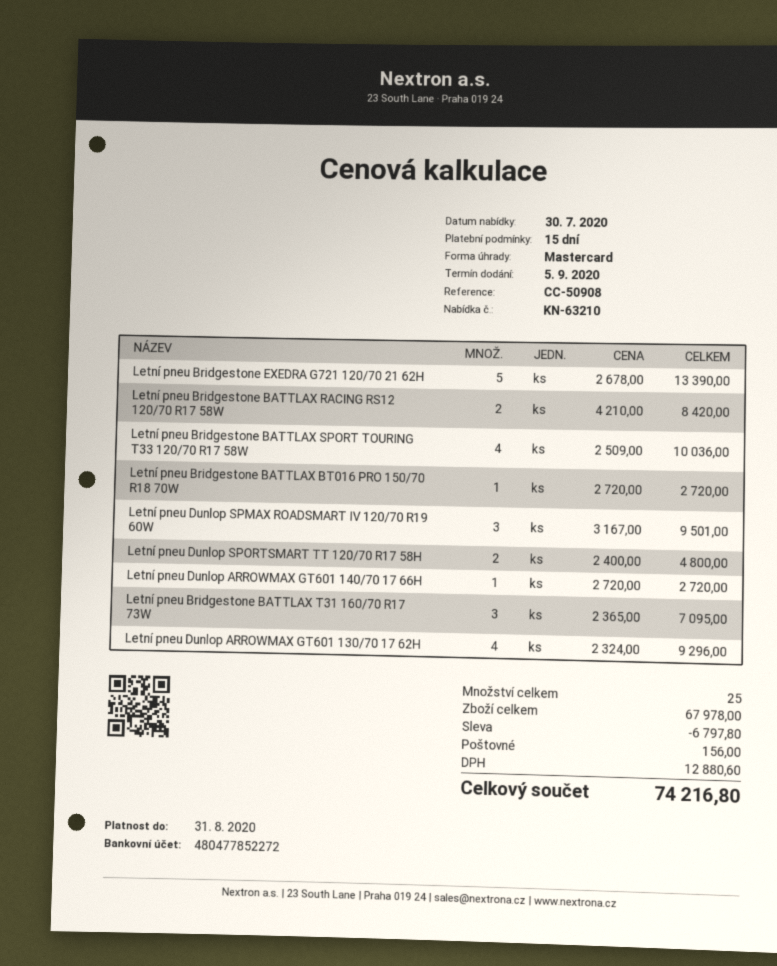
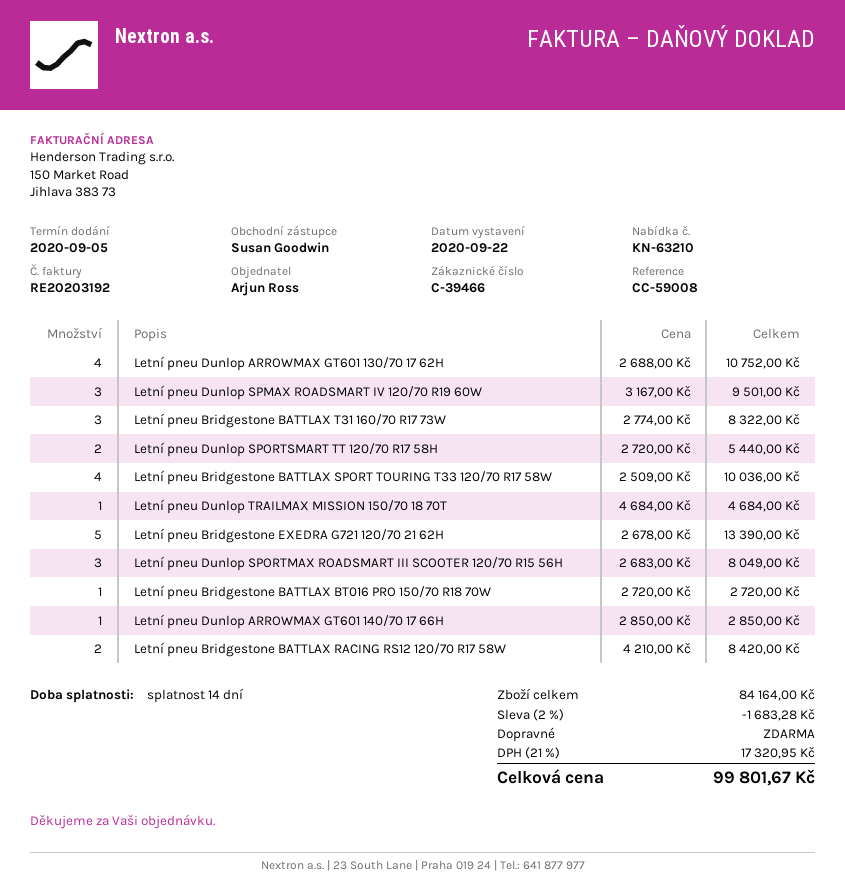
payment terms: 15 days -> 14 days
reference: CC-50908 -> CC-59008
Letní pneu Dunlop SPORTSMART TT 120/70 R17 58H: 2 x 2400.00 = 4800.00 -> 2 x 2720.00 = 5440.00
Letní pneu Dunlop ARROWMAX GT601 140/70 17 66H: 1 x 2720.00 = 2720.00 -> 1 x 2850.00 = 2850.00
Letní pneu Bridgestone BATTLAX T31 160/70 R17 73W: 3 x 2365.00 = 7095.00 -> 3 x 2774.00 = 8322.00
Letní pneu Dunlop ARROWMAX GT601 130/70 17 62H: 4 x 2324.00 = 9296.00 -> 4 x 2688.00 = 10752.00
Letní pneu Dunlop TRAILMAX MISSION 150/70 18 70T: none -> 1 x 4684.00 = 4684.00
Letní pneu Dunlop SPORTMAX ROADSMART III SCOOTER 120/70 R15 56H: none -> 3 x 2683.00 = 8049.00
subtotal: 67978.00 -> 84164.00
discount: 6797.80 -> 1683.28
shipping: 156.00 -> 0.00
tax: 12880.60 -> 17320.95
total: 74216.80 -> 99801.67

